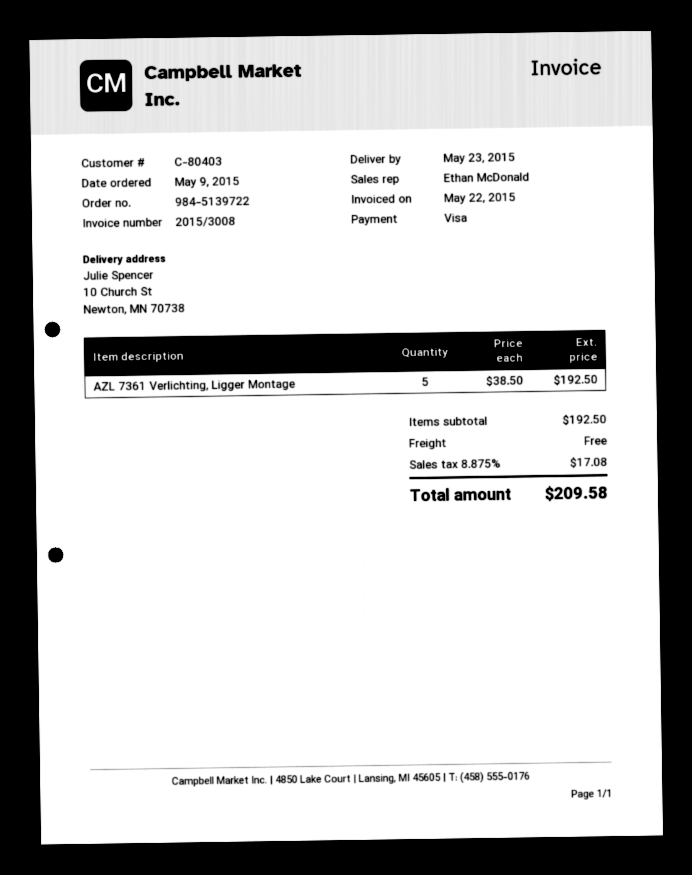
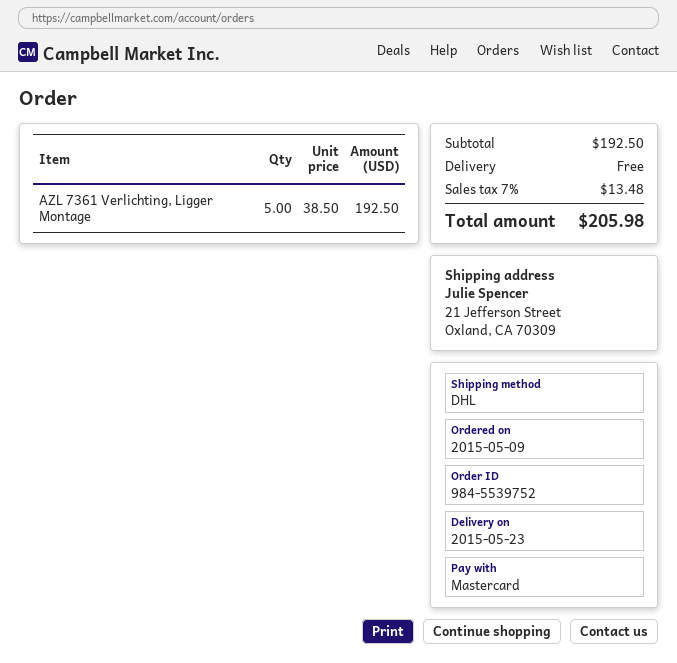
order number: 984-5139722 -> 984-5539752
payment method: Visa -> Mastercard
ship to: 10 Church St, Newton, MN 70738 -> 21 Jefferson Street, Oxland, CA 70309
tax: 8.875% = 17.08 -> 7% = 13.48
total: 209.58 -> 205.98

